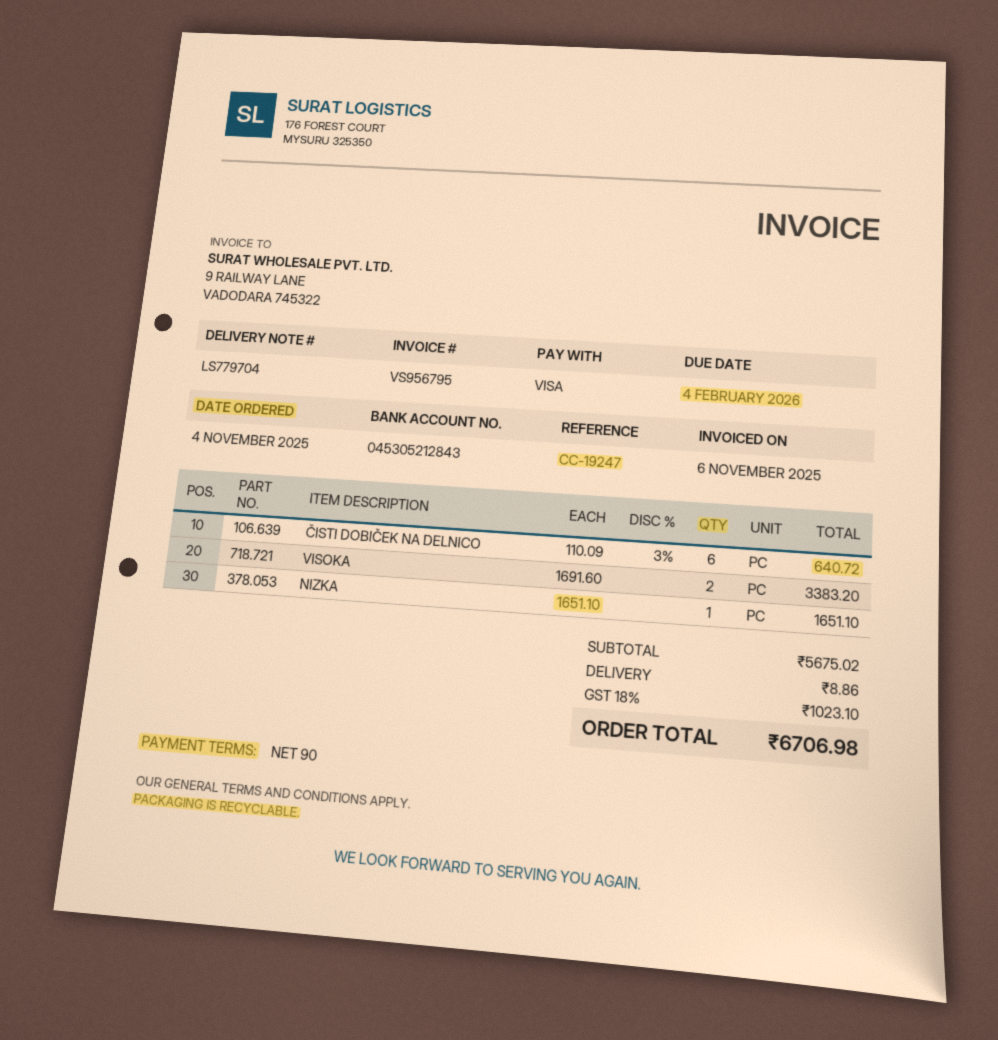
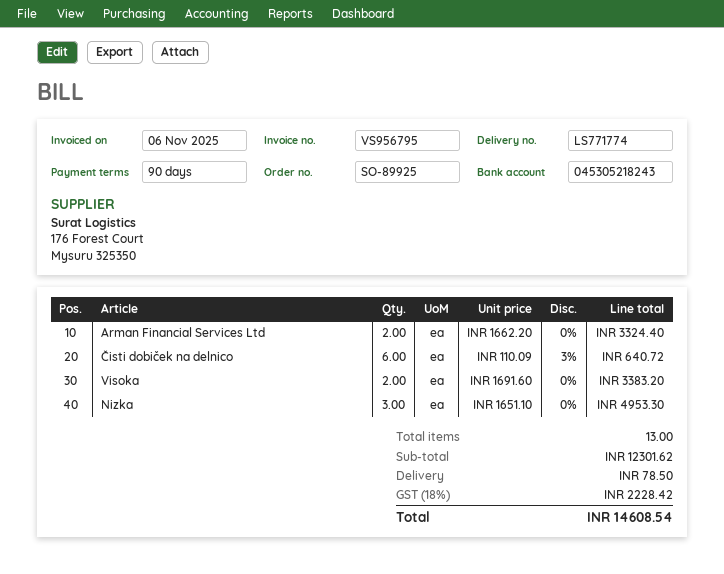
delivery note number: LS779704 -> LS771774
bank account: 045305212843 -> 045305218243
NIZKA: 1 x 1651.10 = 1651.10 -> 3 x 1651.10 = 4953.30
Arman Financial Services Ltd: none -> 2 x 1662.20 = 3324.40
subtotal: 5675.02 -> 12301.62
shipping: 8.86 -> 78.50
tax: 18% = 1023.10 -> 18% = 2228.42
total: 6706.98 -> 14608.54

